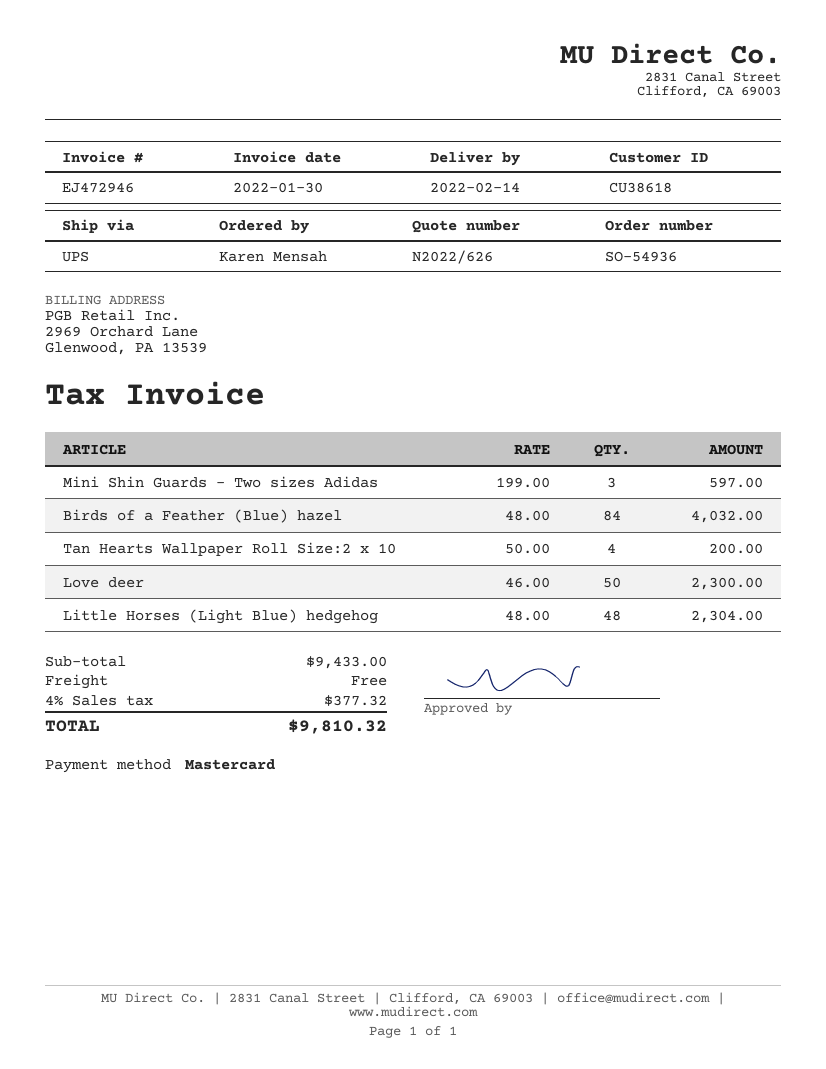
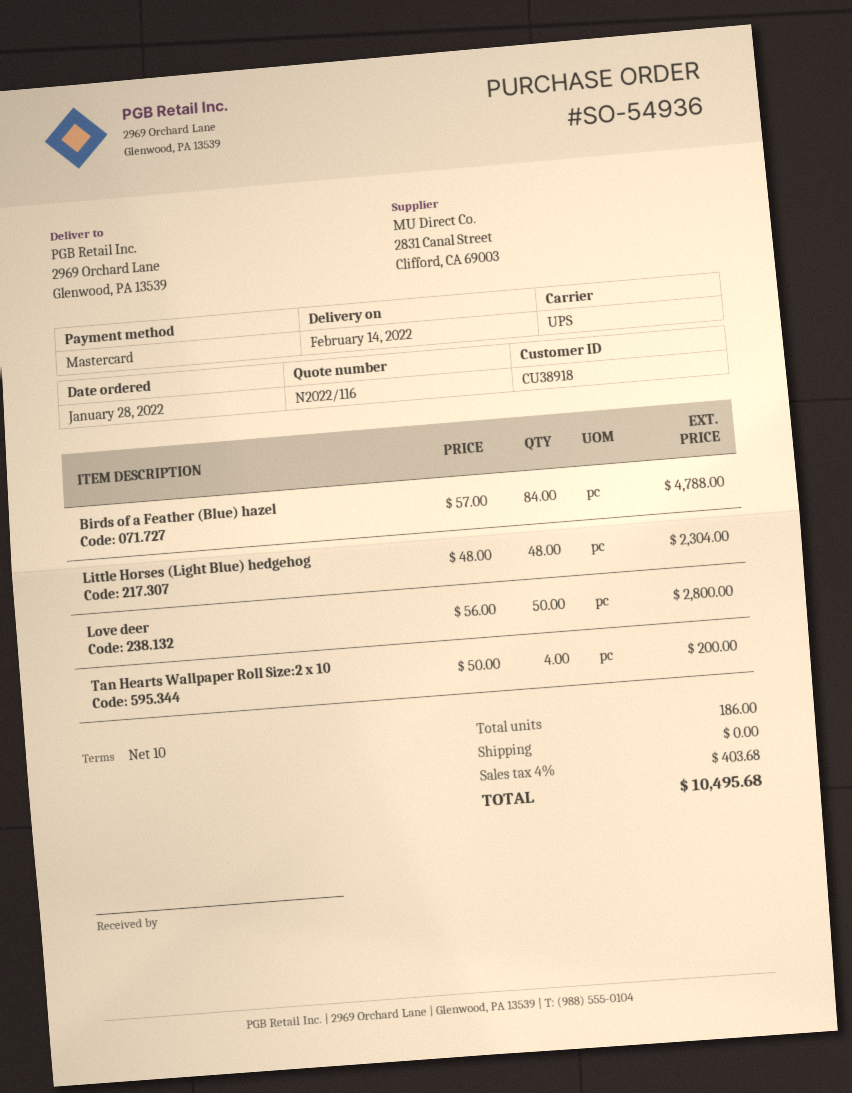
quote number: N2022/626 -> N2022/116
customer number: CU38618 -> CU38918
Mini Shin Guards - Two sizes Adidas: 3 x 199.00 = 597.00 -> none
Birds of a Feather (Blue) hazel: 84 x 48.00 = 4032.00 -> 84 x 57.00 = 4788.00
Love deer: 50 x 46.00 = 2300.00 -> 50 x 56.00 = 2800.00
tax: 4% = 377.32 -> 4% = 403.68
total: 9810.32 -> 10495.68

